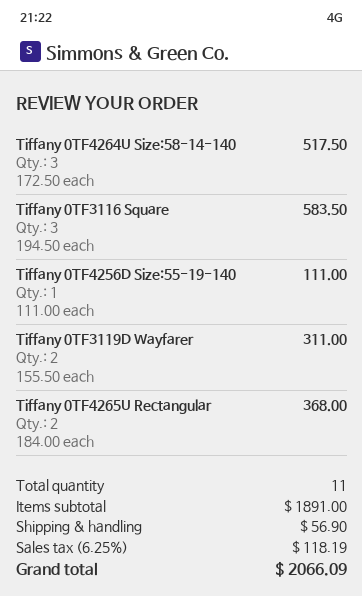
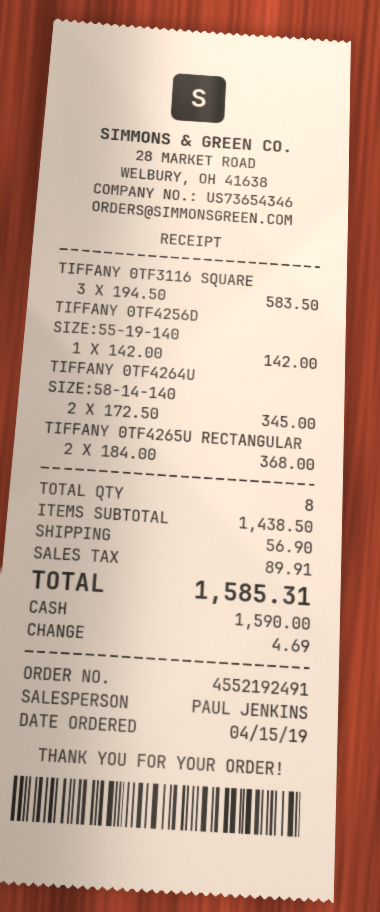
Tiffany 0TF4264U Size:58-14-140: 3 x 172.50 = 517.50 -> 2 x 172.50 = 345.00
Tiffany 0TF4256D Size:55-19-140: 1 x 111.00 = 111.00 -> 1 x 142.00 = 142.00
Tiffany 0TF3119D Wayfarer: 2 x 155.50 = 311.00 -> none
total quantity: 11 -> 8
subtotal: 1891.00 -> 1438.50
tax: 118.19 -> 89.91
total: 2066.09 -> 1585.31

